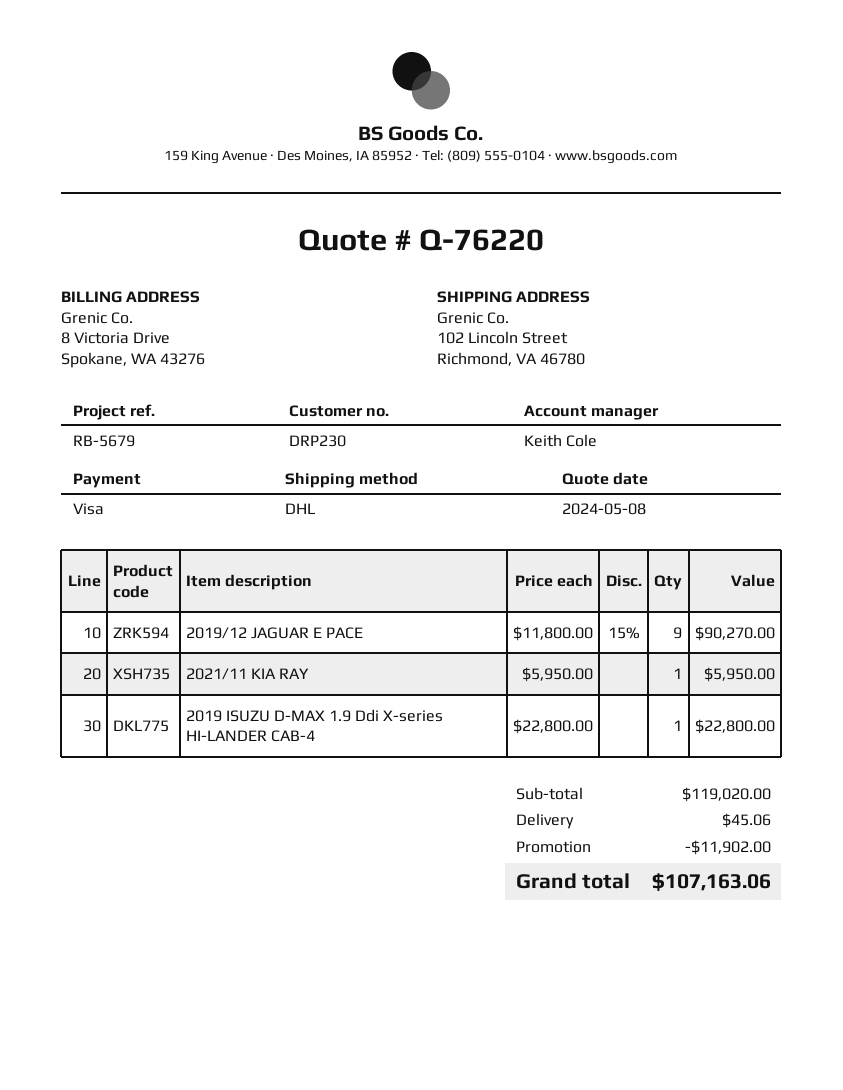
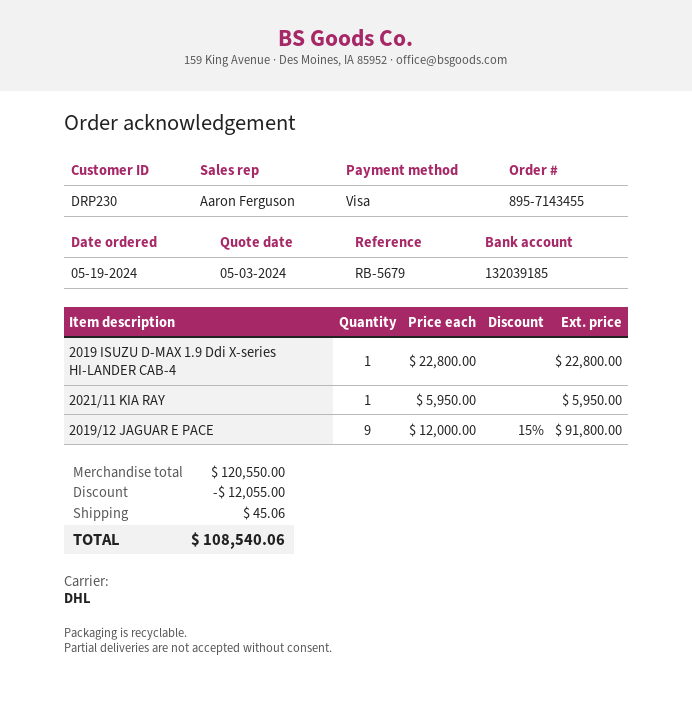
quote date: 2024-05-08 -> 2024-05-03
sales rep: Keith Cole -> Aaron Ferguson
2019/12 JAGUAR E PACE: 9 x 11800.00 - 15% = 90270.00 -> 9 x 12000.00 - 15% = 91800.00
subtotal: 119020.00 -> 120550.00
discount: 11902.00 -> 12055.00
total: 107163.06 -> 108540.06

